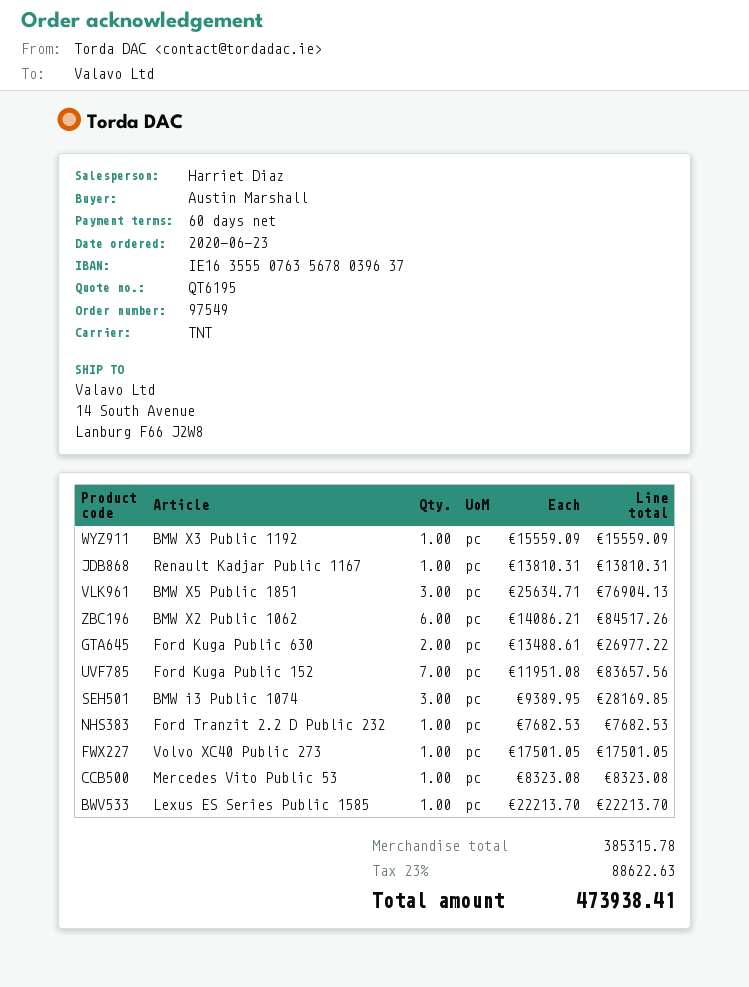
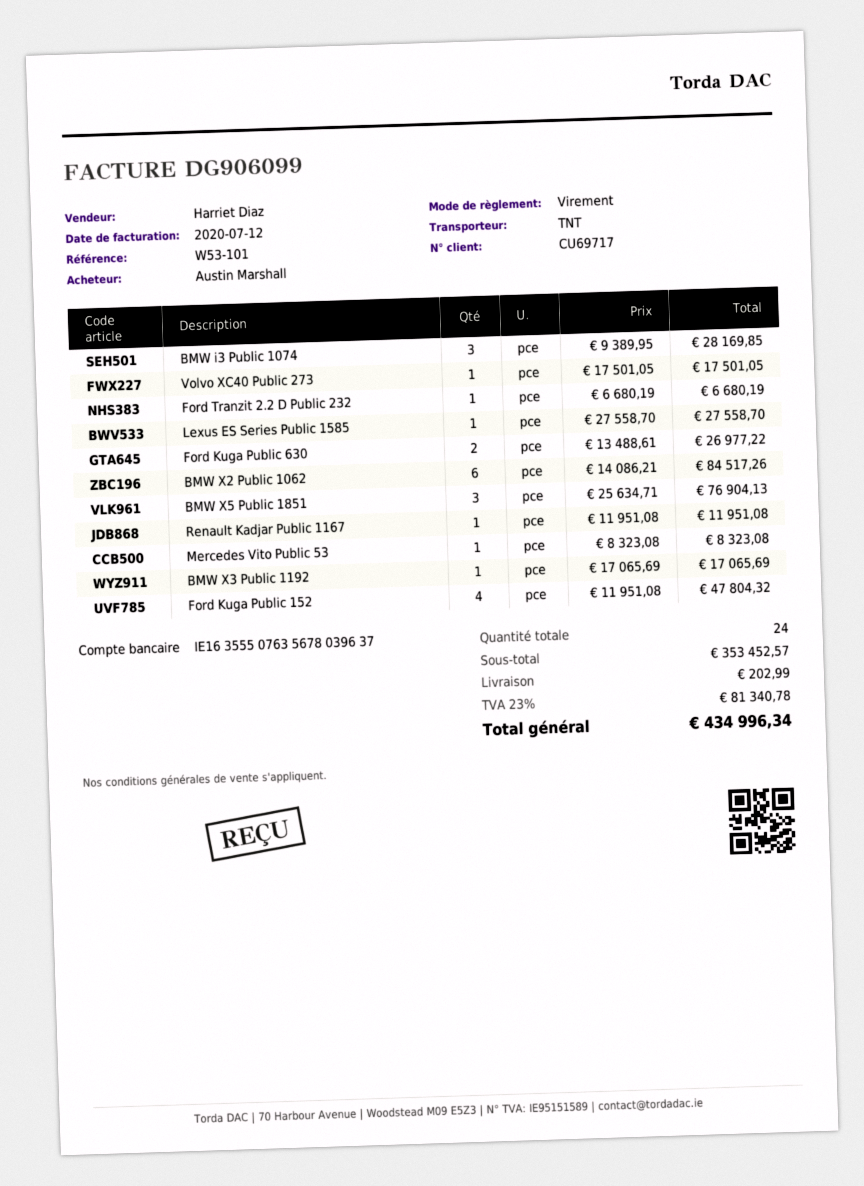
BMW X3 Public 1192: 1 x 15559.09 = 15559.09 -> 1 x 17065.69 = 17065.69
Renault Kadjar Public 1167: 1 x 13810.31 = 13810.31 -> 1 x 11951.08 = 11951.08
Ford Kuga Public 152: 7 x 11951.08 = 83657.56 -> 4 x 11951.08 = 47804.32
Ford Tranzit 2.2 D Public 232: 1 x 7682.53 = 7682.53 -> 1 x 6680.19 = 6680.19
Lexus ES Series Public 1585: 1 x 22213.70 = 22213.70 -> 1 x 27558.70 = 27558.70
subtotal: 385315.78 -> 353452.57
shipping: none -> 202.99
tax: 23% = 88622.63 -> 23% = 81340.78
total: 473938.41 -> 434996.34

